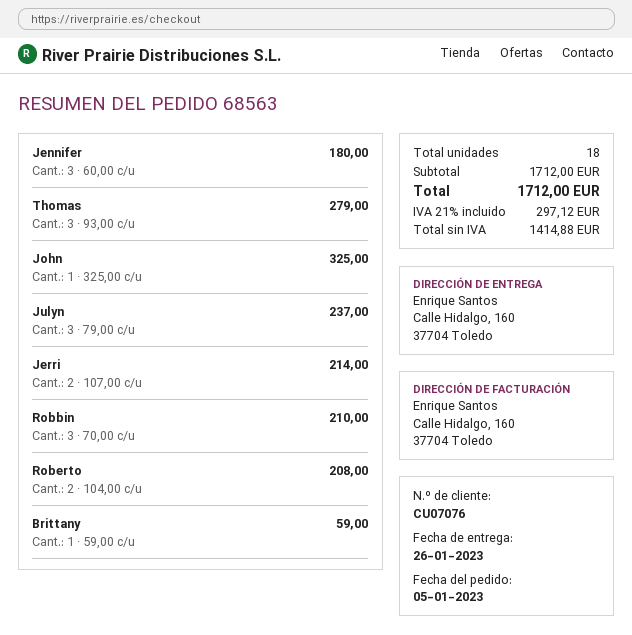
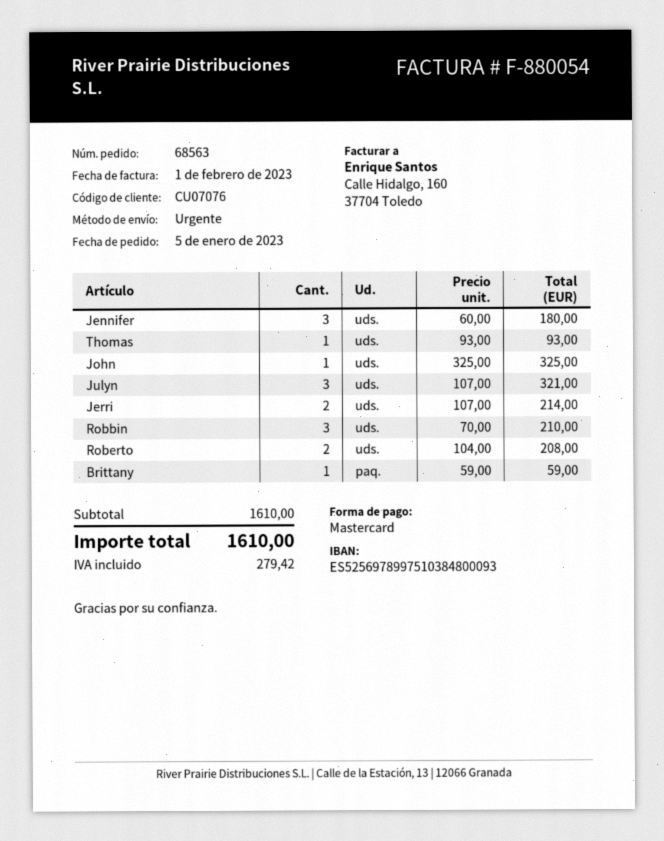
Thomas: 3 x 93.00 = 279.00 -> 1 x 93.00 = 93.00
Julyn: 3 x 79.00 = 237.00 -> 3 x 107.00 = 321.00
subtotal: 1712.00 -> 1610.00
tax: 297.12 -> 279.42
total: 1712.00 -> 1610.00

